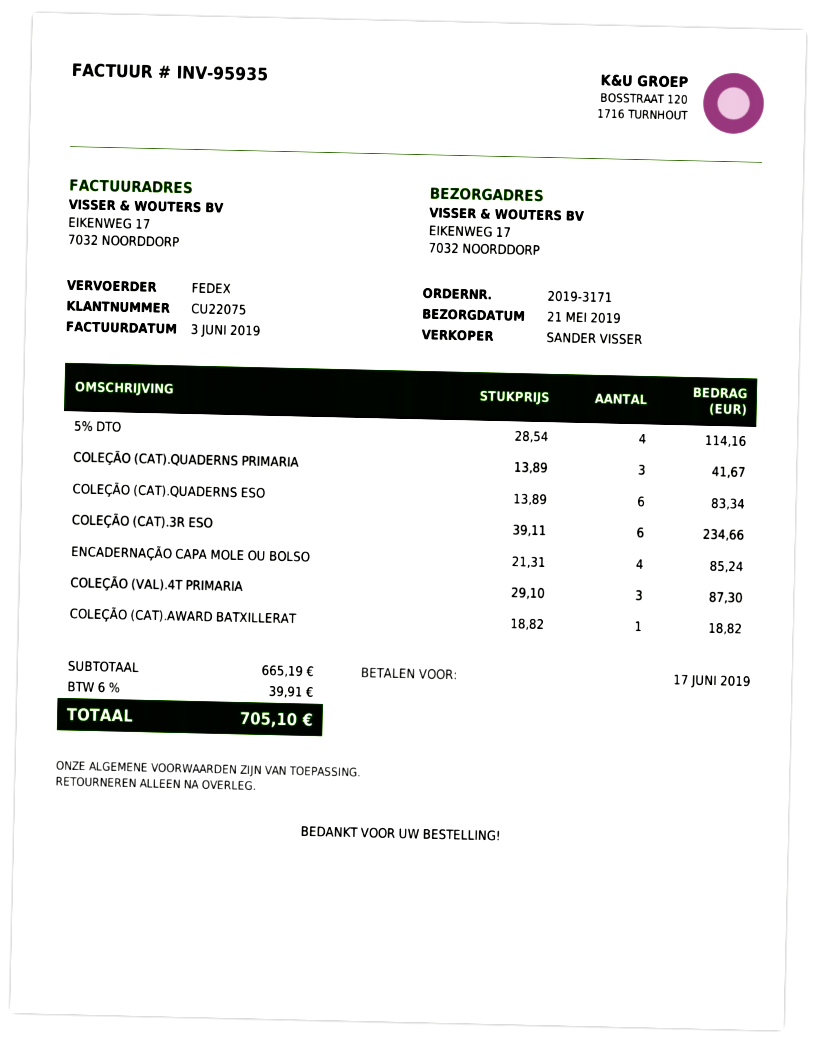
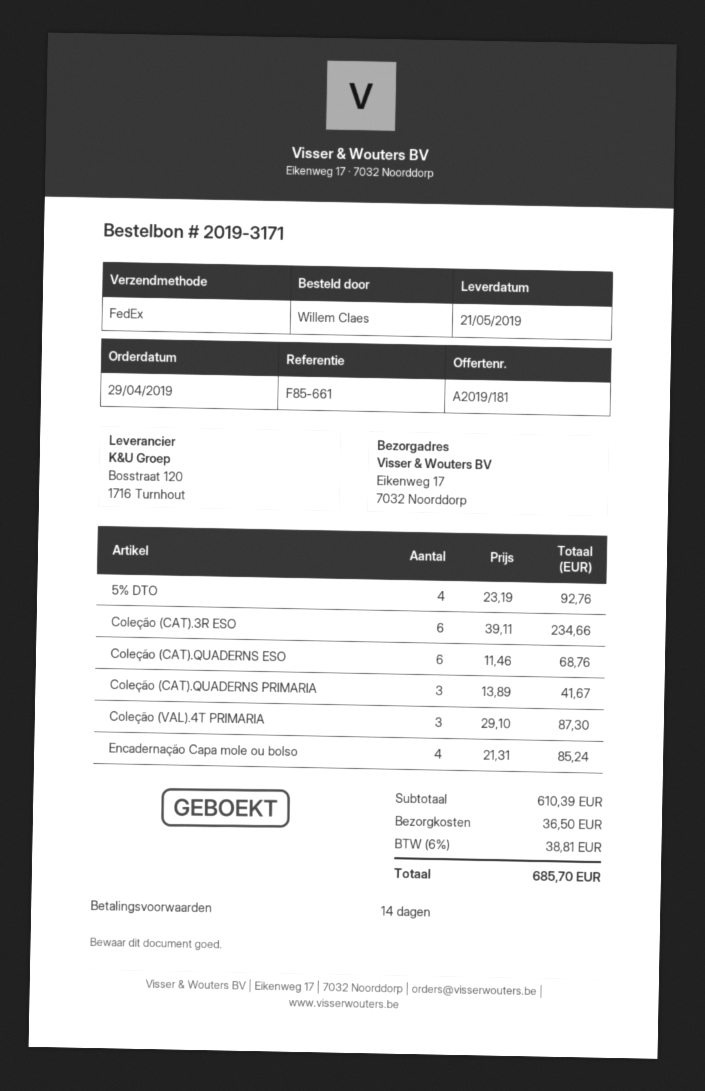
5% DTO: 4 x 28.54 = 114.16 -> 4 x 23.19 = 92.76
COLEÇÃO (CAT).QUADERNS ESO: 6 x 13.89 = 83.34 -> 6 x 11.46 = 68.76
COLEÇÃO (CAT).AWARD BATXILLERAT: 1 x 18.82 = 18.82 -> none
subtotal: 665.19 -> 610.39
shipping: none -> 36.50
tax: 6% = 39.91 -> 6% = 38.81
total: 705.10 -> 685.70

